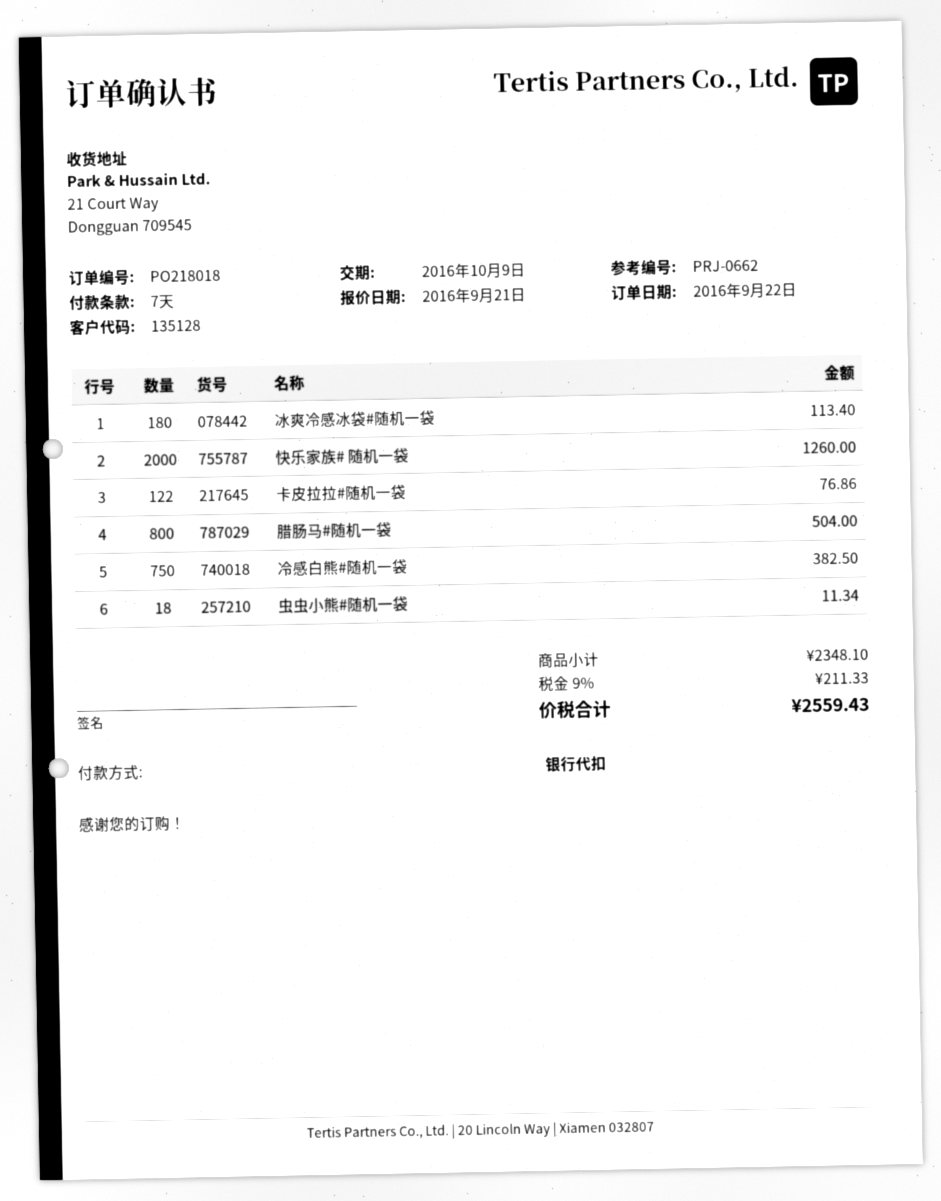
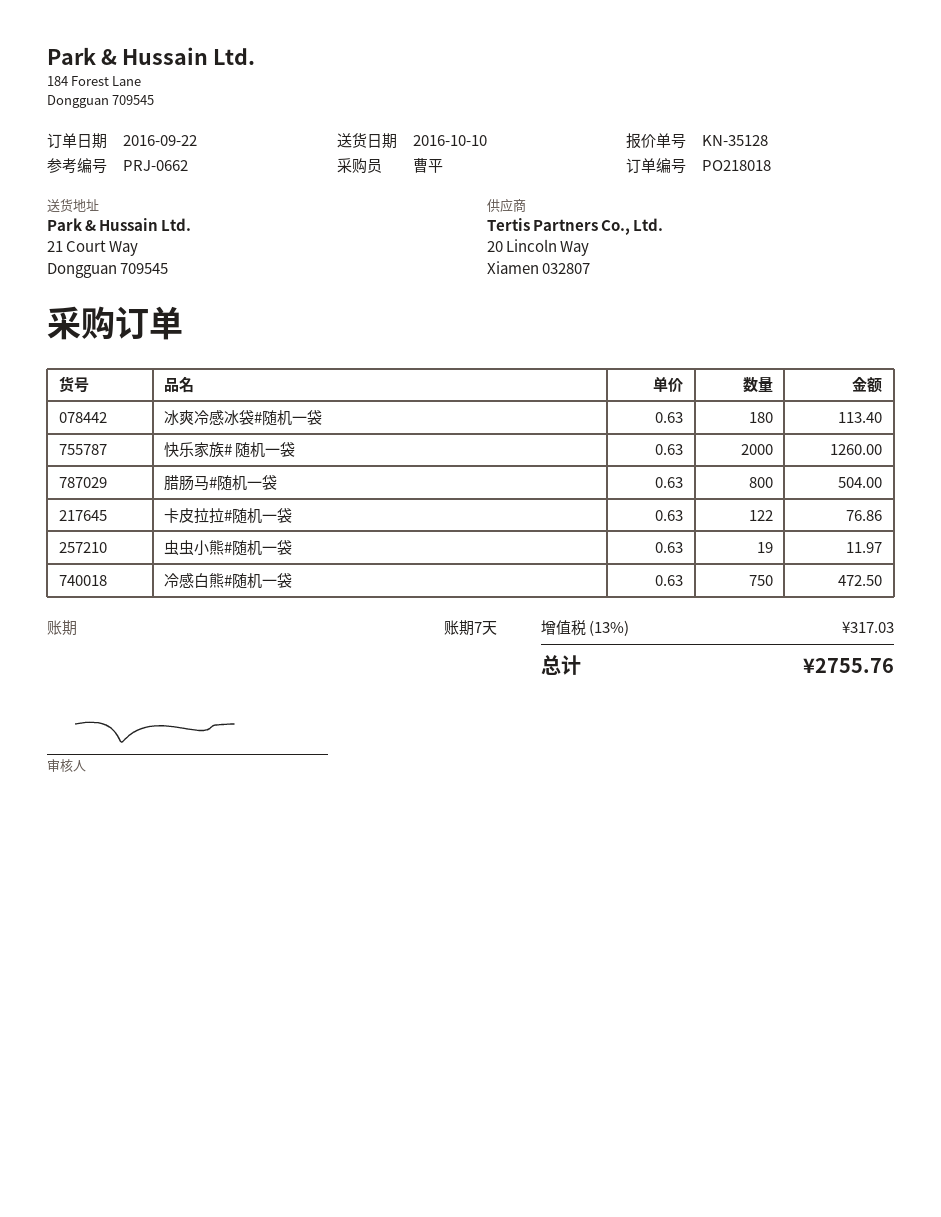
delivery date: 2016-10-09 -> 2016-10-10
冷感白熊#随机一袋: 750 for 382.50 -> 750 for 472.50
虫虫小熊#随机一袋: 18 for 11.34 -> 19 for 11.97
tax: 9% = 211.33 -> 13% = 317.03
total: 2559.43 -> 2755.76

